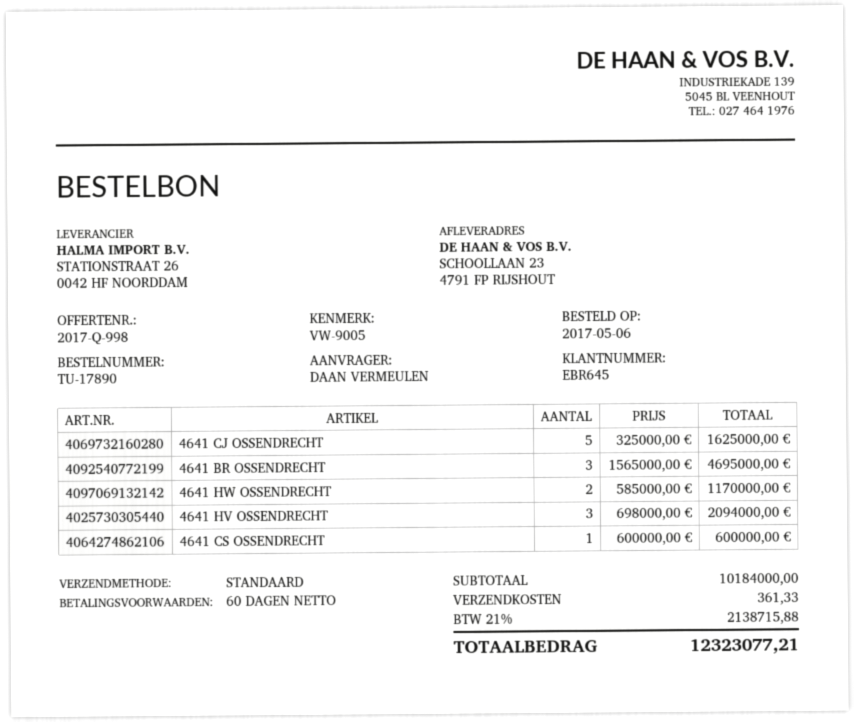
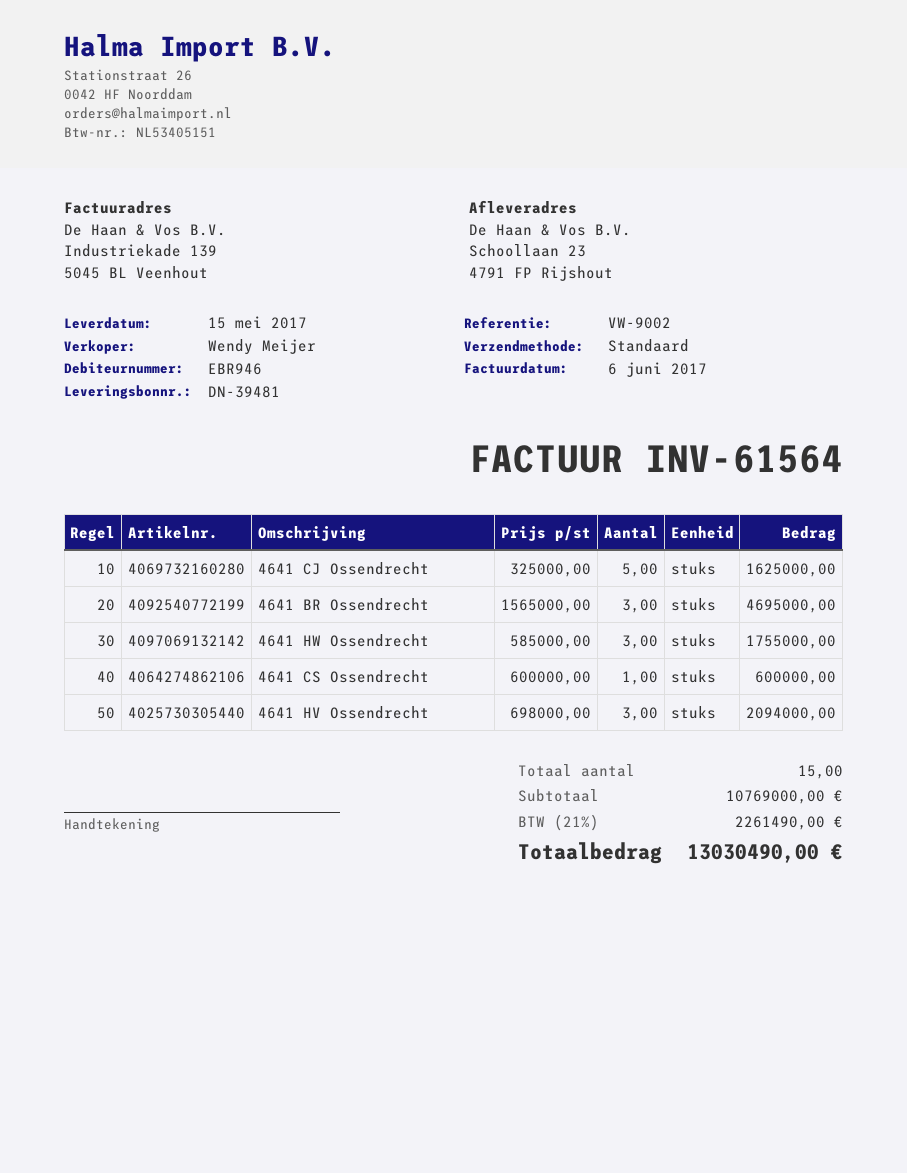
customer number: EBR645 -> EBR946
reference: VW-9005 -> VW-9002
4641 HW OSSENDRECHT: 2 x 585000.00 = 1170000.00 -> 3 x 585000.00 = 1755000.00
subtotal: 10184000.00 -> 10769000.00
shipping: 361.33 -> none
tax: 21% = 2138715.88 -> 21% = 2261490.00
total: 12323077.21 -> 13030490.00

